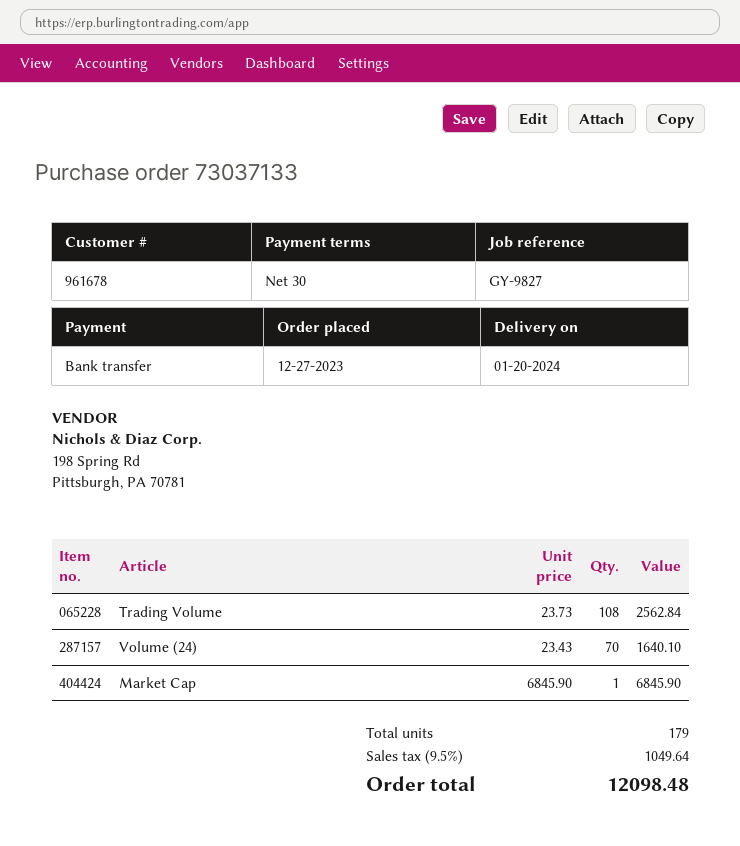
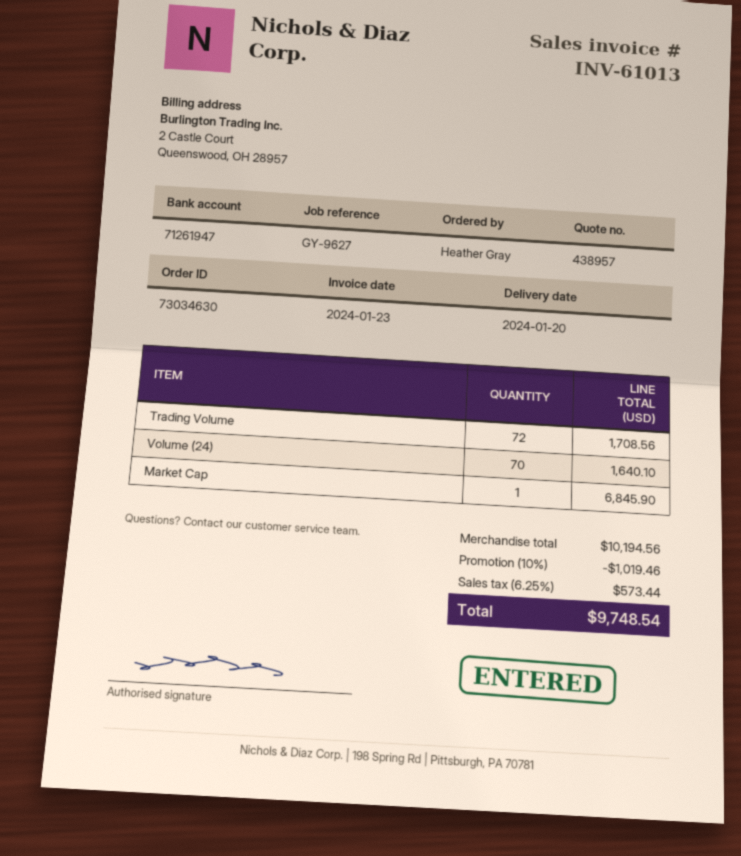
order number: 73037133 -> 73034630
reference: GY-9827 -> GY-9627
Trading Volume: 108 for 2562.84 -> 72 for 1708.56
discount: none -> 10% = 1019.46
tax: 9.5% = 1049.64 -> 6.25% = 573.44
total: 12098.48 -> 9748.54

